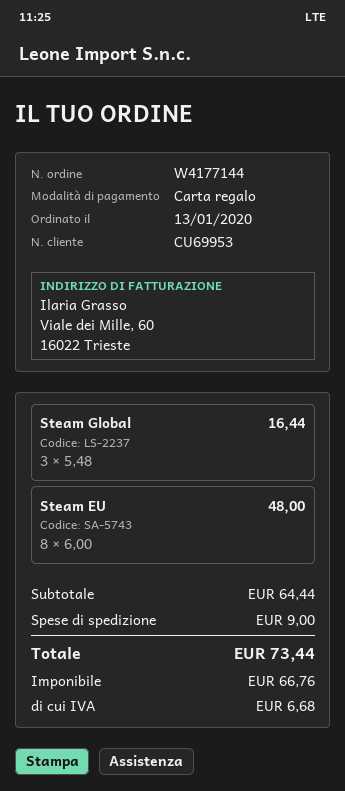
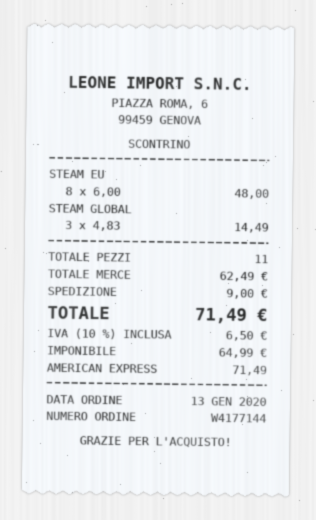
payment method: gift card -> American Express
Steam Global: 3 x 5.48 = 16.44 -> 3 x 4.83 = 14.49
subtotal: 64.44 -> 62.49
net: 66.76 -> 64.99
tax: 6.68 -> 6.50
total: 73.44 -> 71.49

